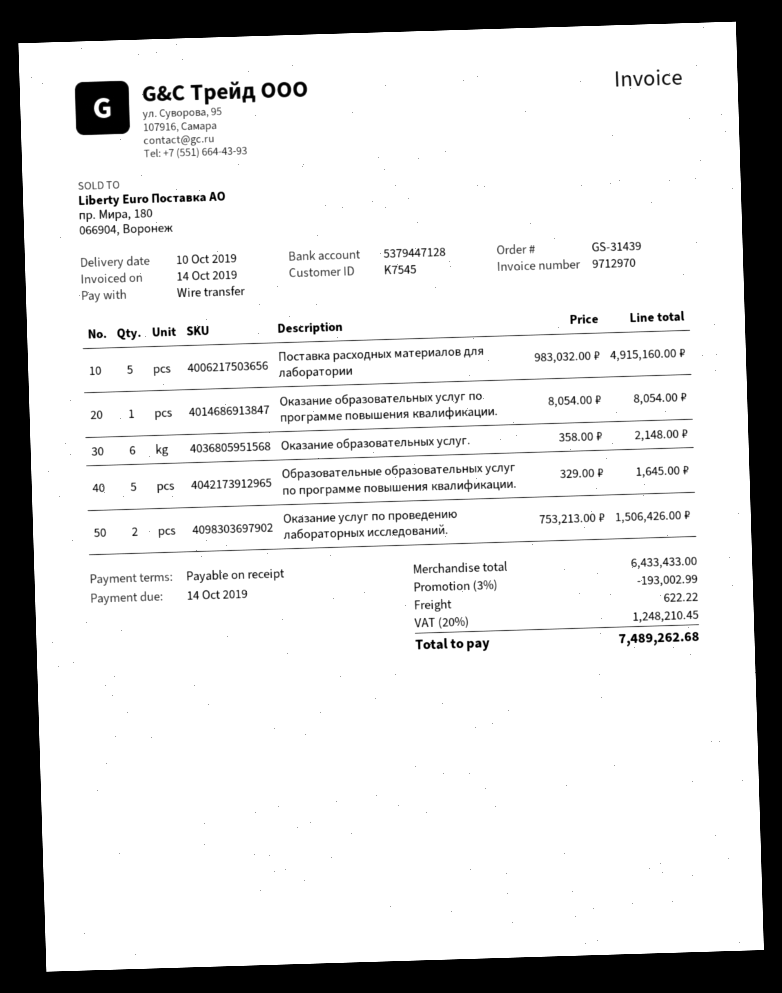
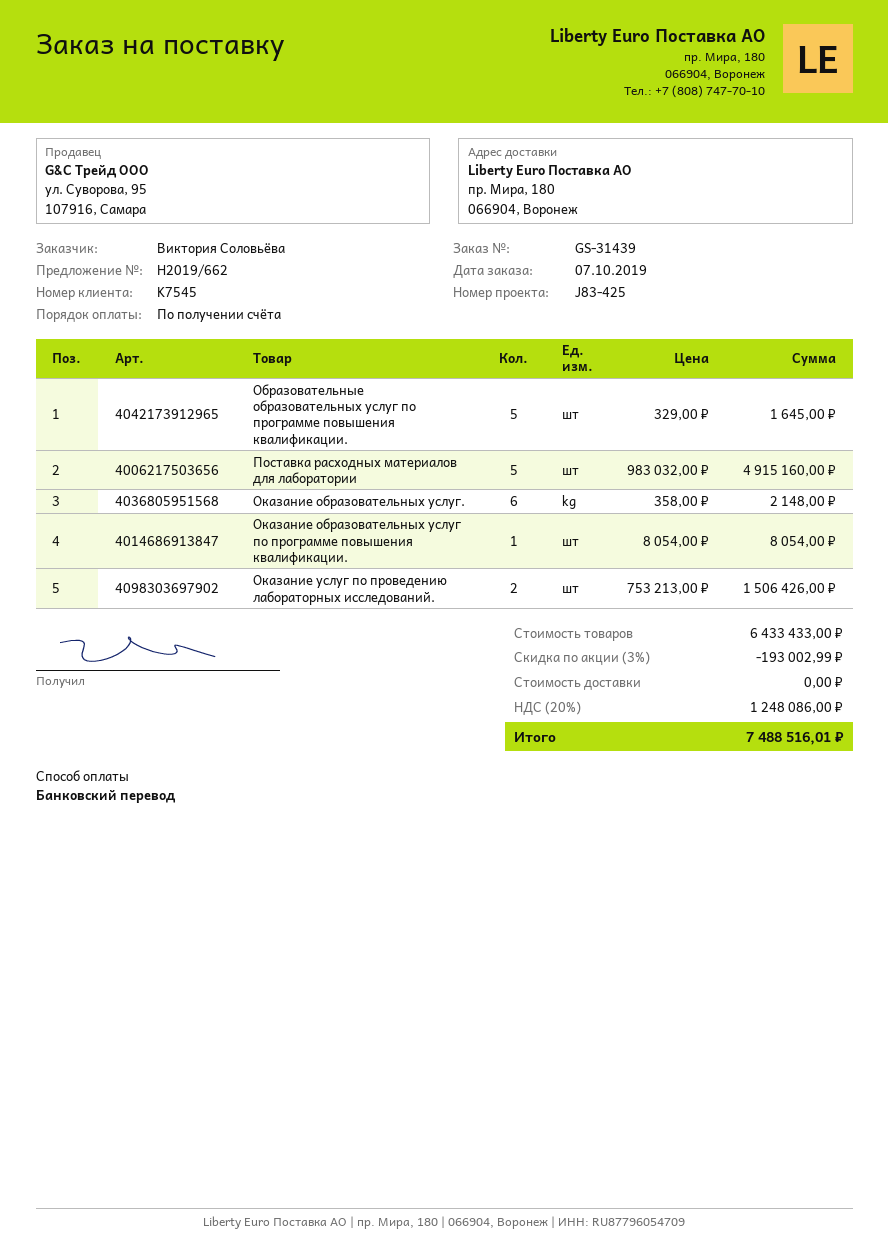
shipping: 622.22 -> 0.00
tax: 20% = 1248210.45 -> 20% = 1248086.00
total: 7489262.68 -> 7488516.01

